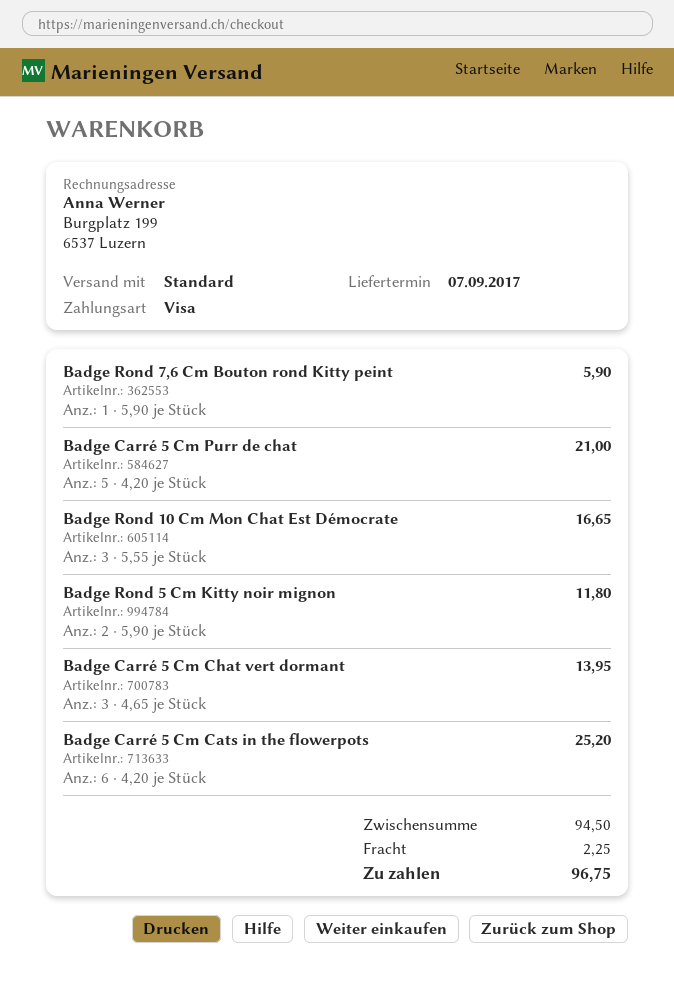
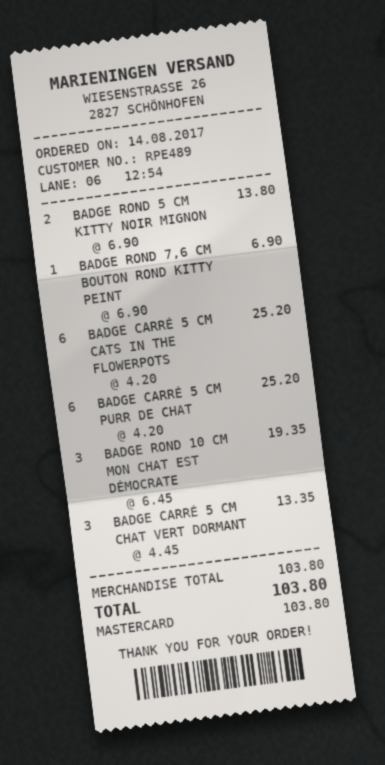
payment method: Visa -> Mastercard
Badge Rond 7,6 Cm Bouton rond Kitty peint: 1 x 5.90 = 5.90 -> 1 x 6.90 = 6.90
Badge Carré 5 Cm Purr de chat: 5 x 4.20 = 21.00 -> 6 x 4.20 = 25.20
Badge Rond 10 Cm Mon Chat Est Démocrate: 3 x 5.55 = 16.65 -> 3 x 6.45 = 19.35
Badge Rond 5 Cm Kitty noir mignon: 2 x 5.90 = 11.80 -> 2 x 6.90 = 13.80
Badge Carré 5 Cm Chat vert dormant: 3 x 4.65 = 13.95 -> 3 x 4.45 = 13.35
subtotal: 94.50 -> 103.80
shipping: 2.25 -> none
total: 96.75 -> 103.80

